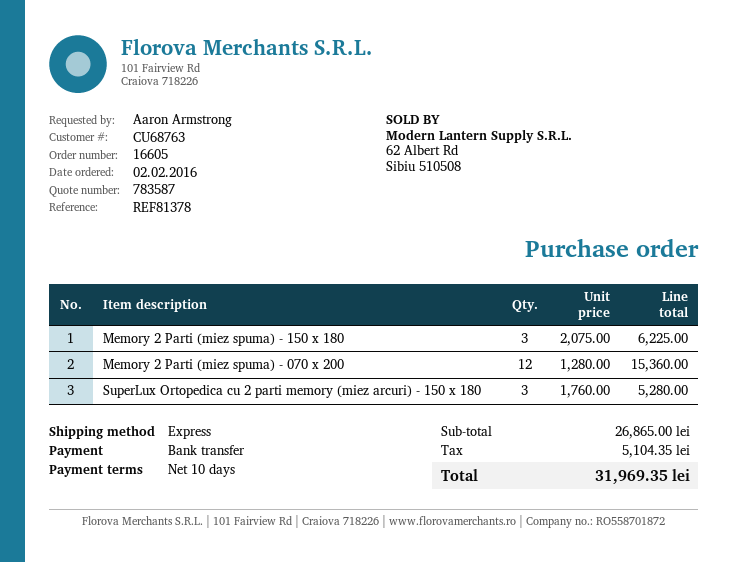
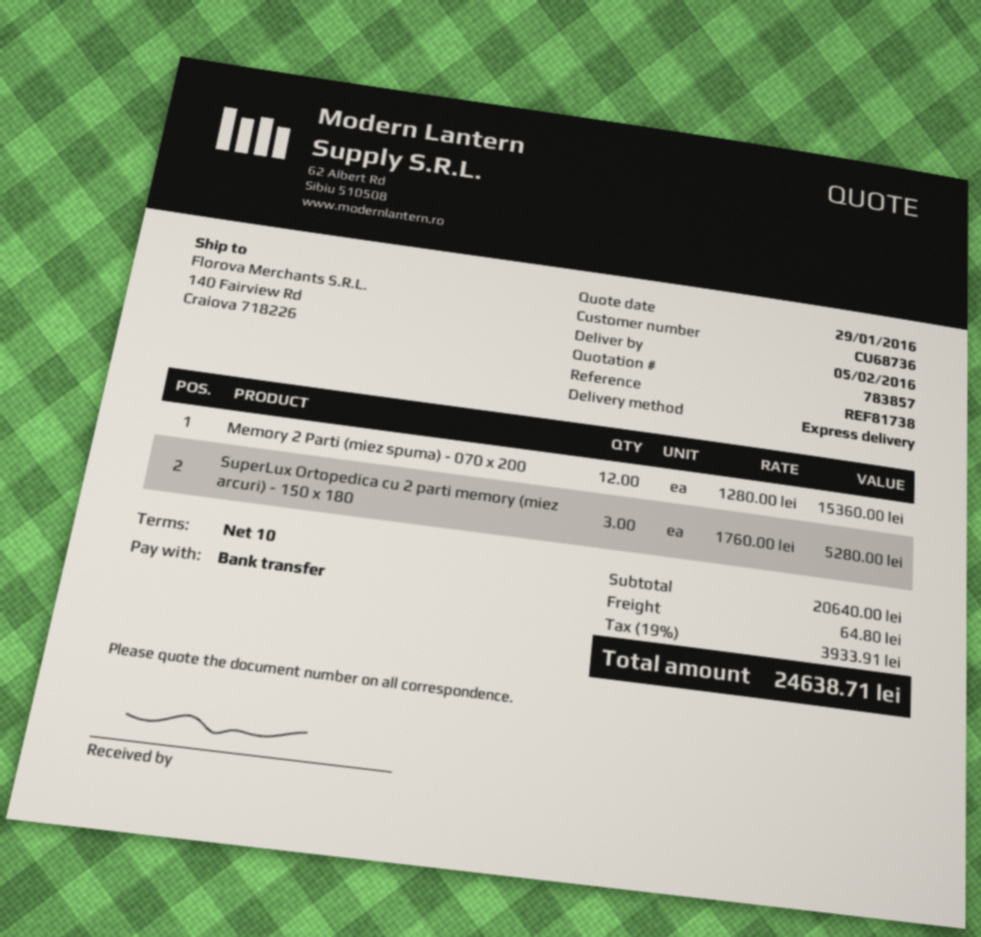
quote number: 783587 -> 783857
customer number: CU68763 -> CU68736
reference: REF81378 -> REF81738
Memory 2 Parti (miez spuma) - 150 x 180: 3 x 2075.00 = 6225.00 -> none
subtotal: 26865.00 -> 20640.00
shipping: none -> 64.80
tax: 5104.35 -> 3933.91
total: 31969.35 -> 24638.71

